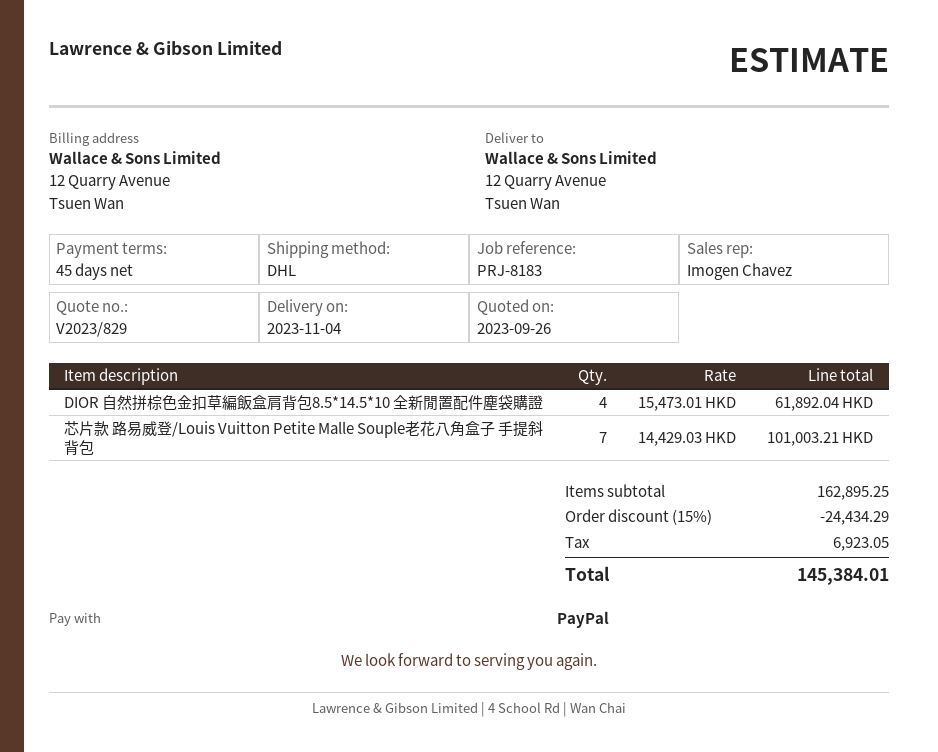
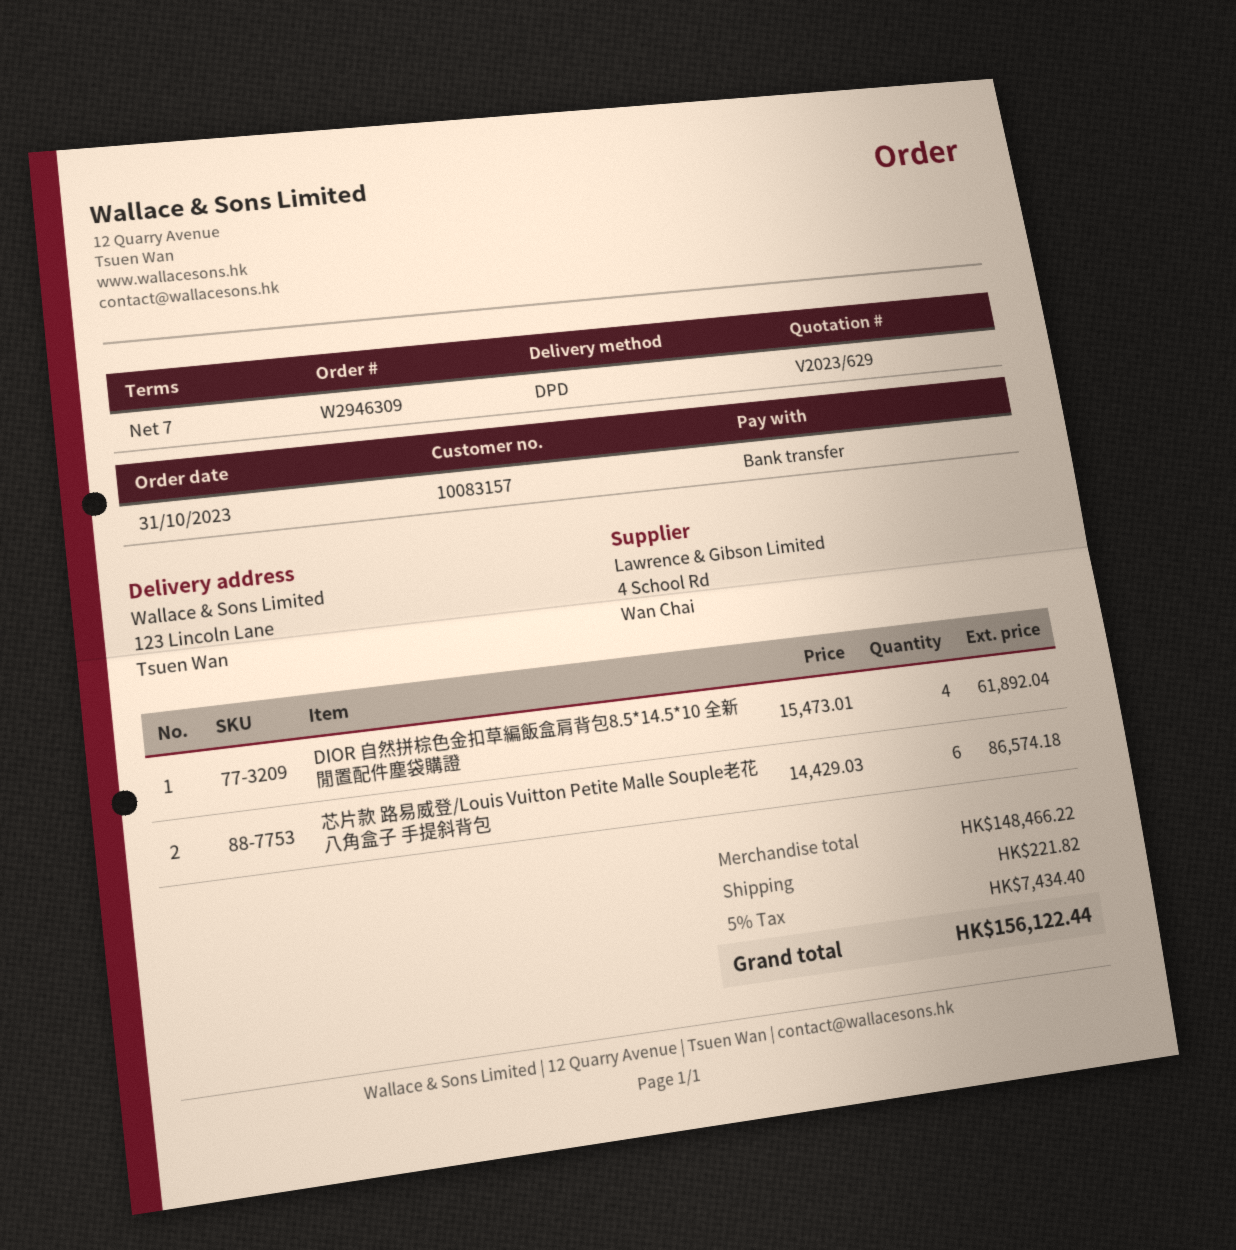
quote number: V2023/829 -> V2023/629
payment terms: 45 days -> 7 days
payment method: PayPal -> bank transfer
shipping method: DHL -> DPD
ship to: 12 Quarry Avenue, Tsuen Wan -> 123 Lincoln Lane, Tsuen Wan
芯片款 路易威登/Louis Vuitton Petite Malle Souple老花八角盒子 手提斜背包: 7 x 14429.03 = 101003.21 -> 6 x 14429.03 = 86574.18
subtotal: 162895.25 -> 148466.22
discount: 15% = 24434.29 -> none
shipping: none -> 221.82
tax: 6923.05 -> 7434.40
total: 145384.01 -> 156122.44

